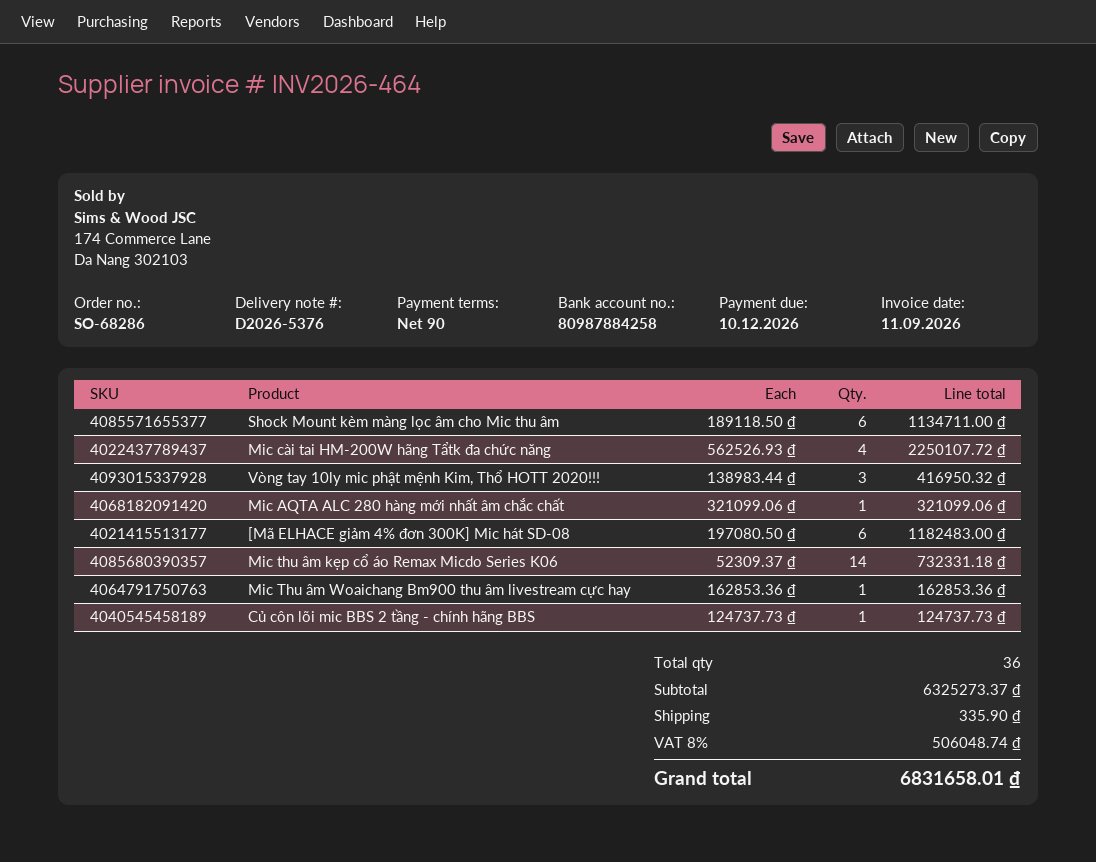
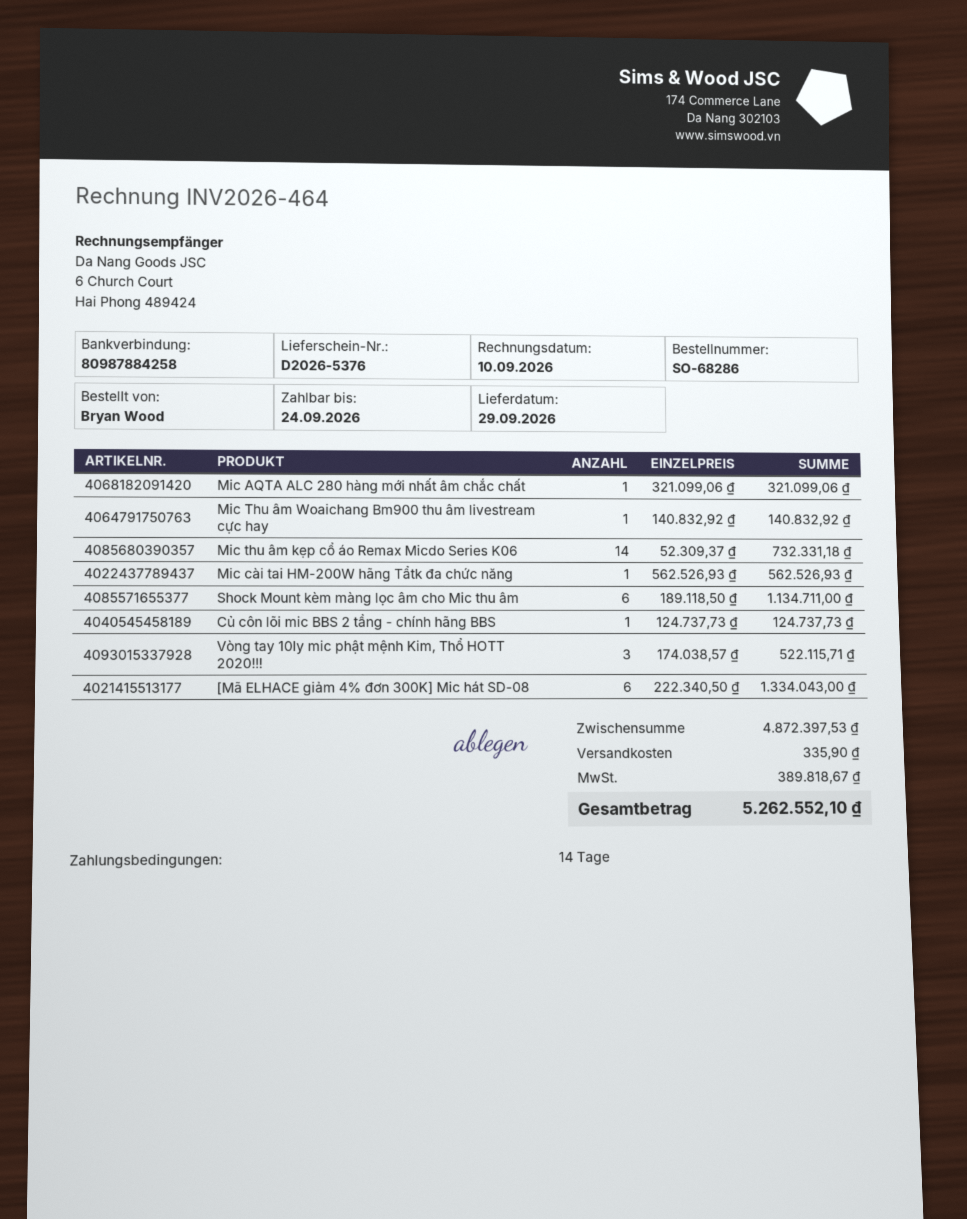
invoice date: 2026-09-11 -> 2026-09-10
payment terms: 90 days -> 14 days
due date: 2026-12-10 -> 2026-09-24
Mic cài tai HM-200W hãng Tẩtk đa chức năng: 4 x 562526.93 = 2250107.72 -> 1 x 562526.93 = 562526.93
Vòng tay 10ly mic phật mệnh Kim, Thổ HOTT 2020!!!: 3 x 138983.44 = 416950.32 -> 3 x 174038.57 = 522115.71
[Mã ELHACE giảm 4% đơn 300K] Mic hát SD-08: 6 x 197080.50 = 1182483.00 -> 6 x 222340.50 = 1334043.00
Mic Thu âm Woaichang Bm900 thu âm livestream cực hay: 1 x 162853.36 = 162853.36 -> 1 x 140832.92 = 140832.92
subtotal: 6325273.37 -> 4872397.53
tax: 506048.74 -> 389818.67
total: 6831658.01 -> 5262552.10

